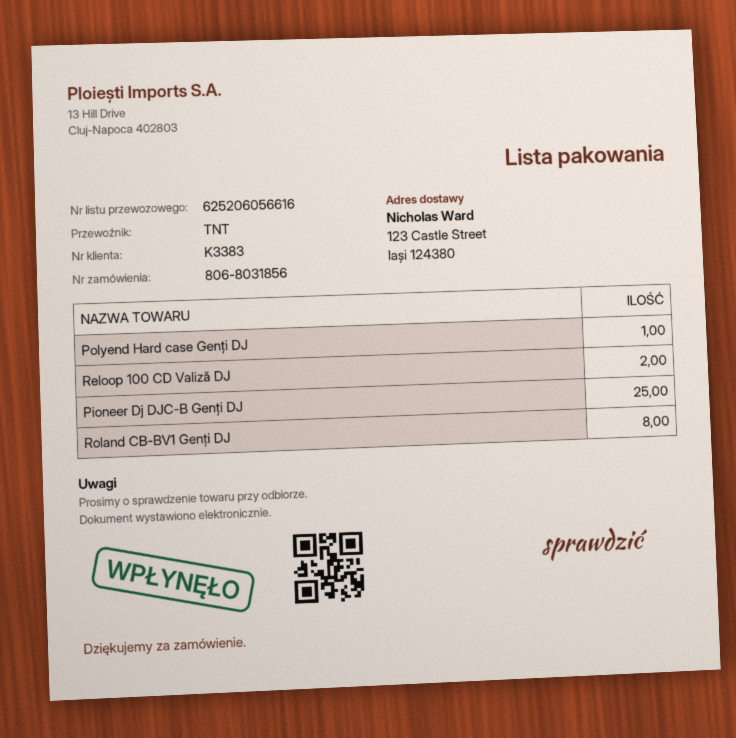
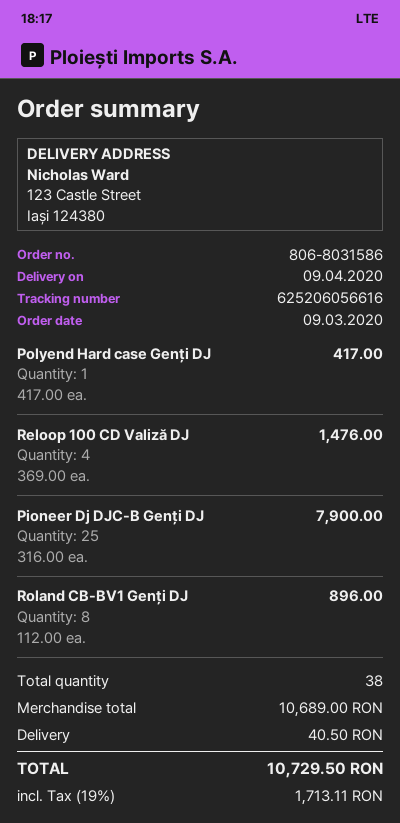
order number: 806-8031856 -> 806-8031586
Reloop 100 CD Valiză DJ: 2 -> 4

